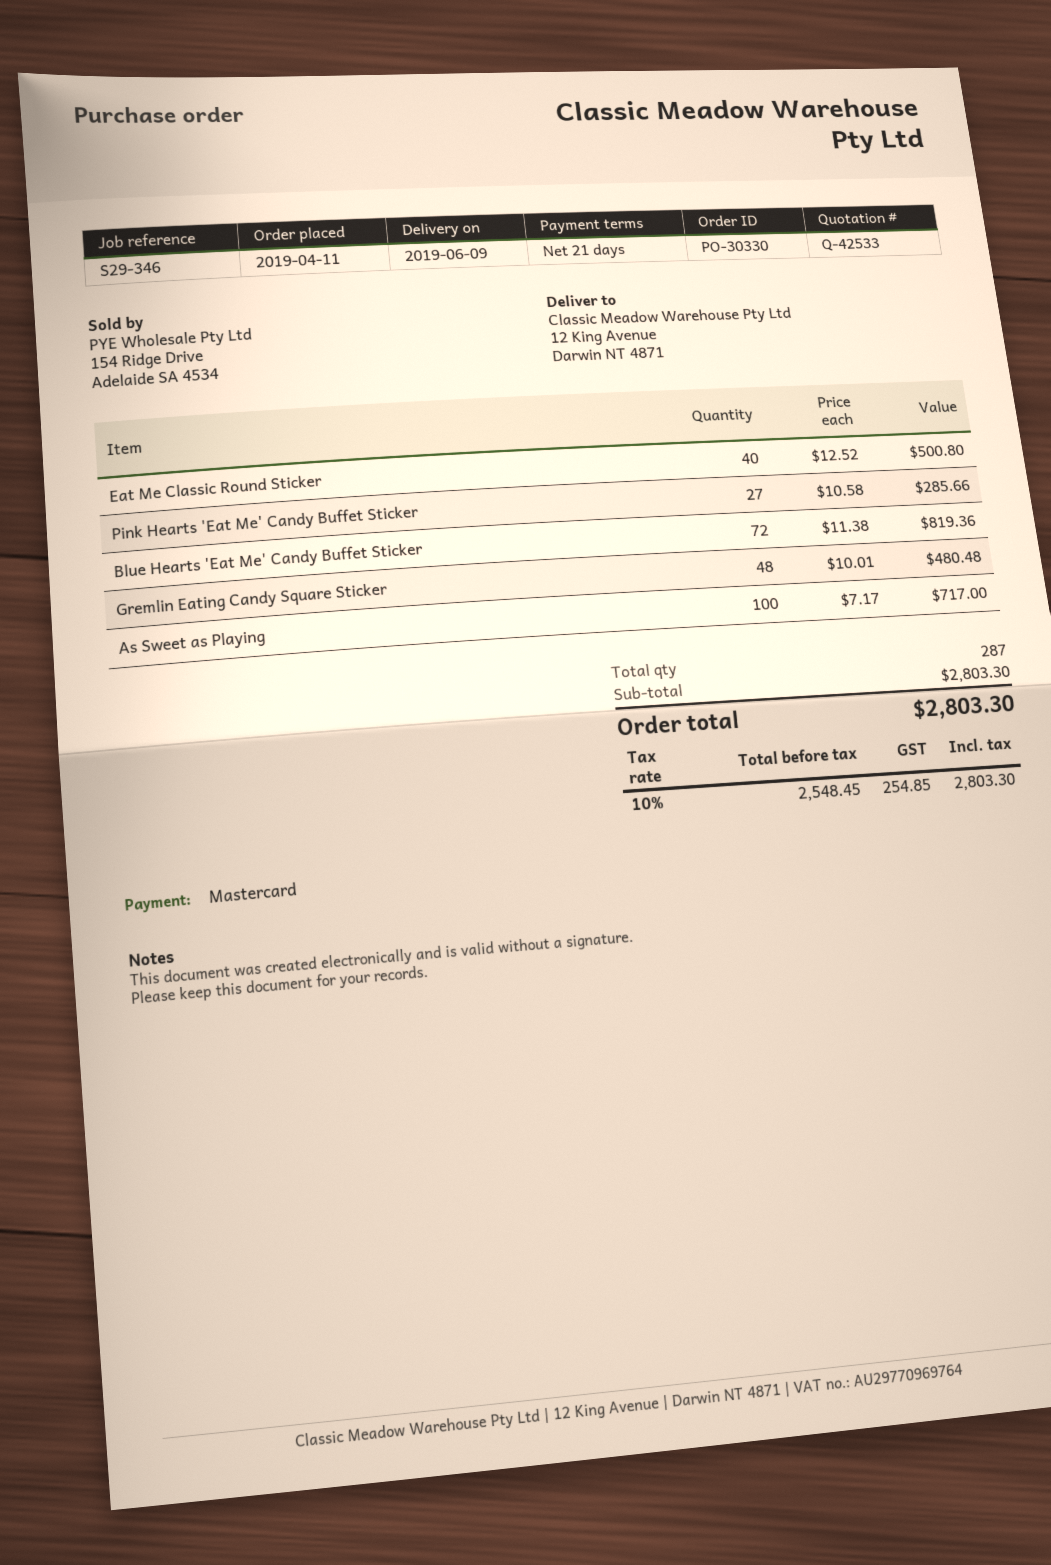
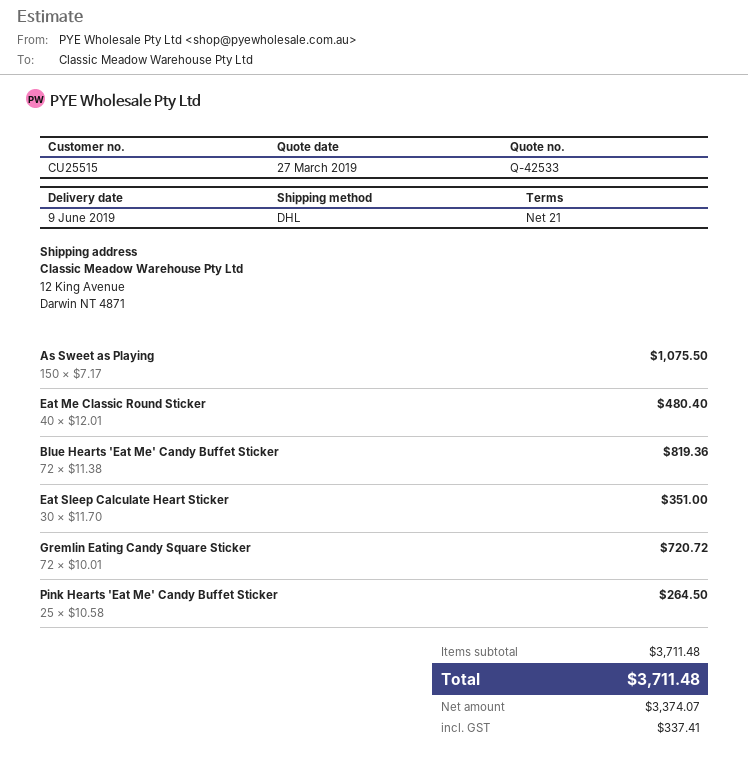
Eat Me Classic Round Sticker: 40 x 12.52 = 500.80 -> 40 x 12.01 = 480.40
Pink Hearts 'Eat Me' Candy Buffet Sticker: 27 x 10.58 = 285.66 -> 25 x 10.58 = 264.50
Gremlin Eating Candy Square Sticker: 48 x 10.01 = 480.48 -> 72 x 10.01 = 720.72
As Sweet as Playing: 100 x 7.17 = 717.00 -> 150 x 7.17 = 1075.50
Eat Sleep Calculate Heart Sticker: none -> 30 x 11.70 = 351.00
subtotal: 2803.30 -> 3711.48
net: 2548.45 -> 3374.07
tax: 254.85 -> 337.41
total: 2803.30 -> 3711.48

